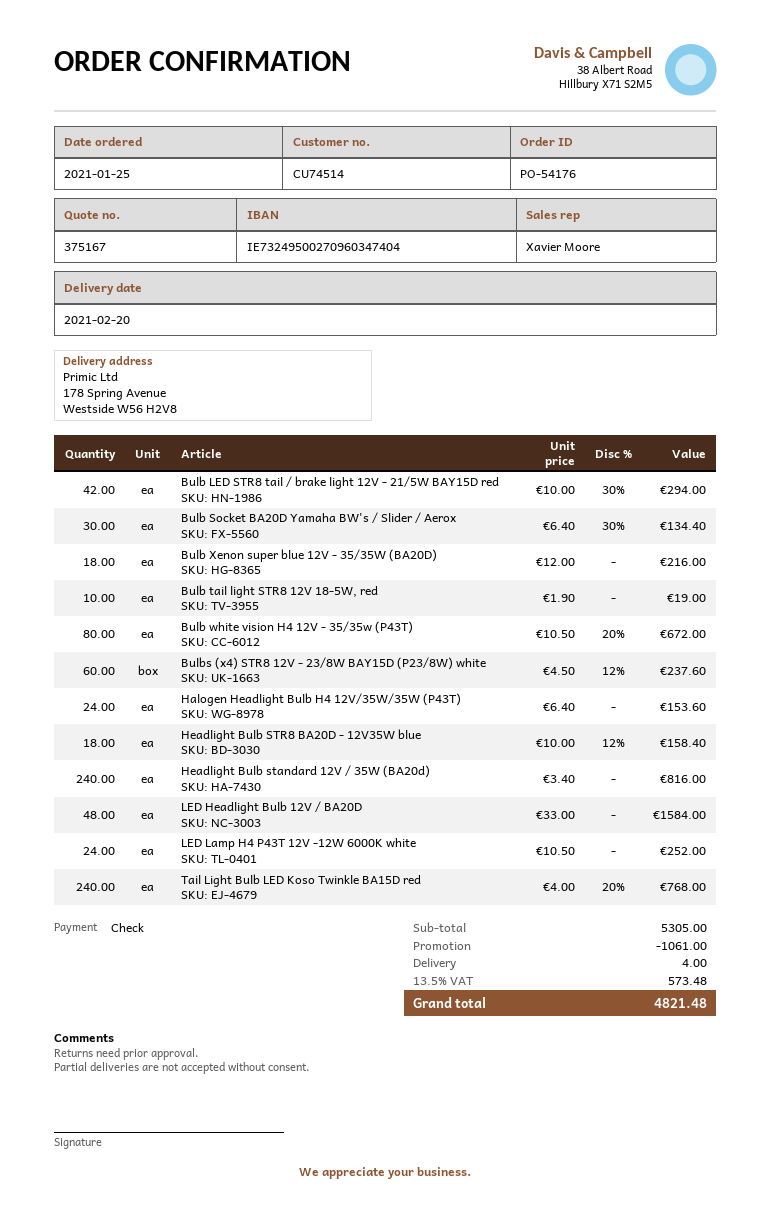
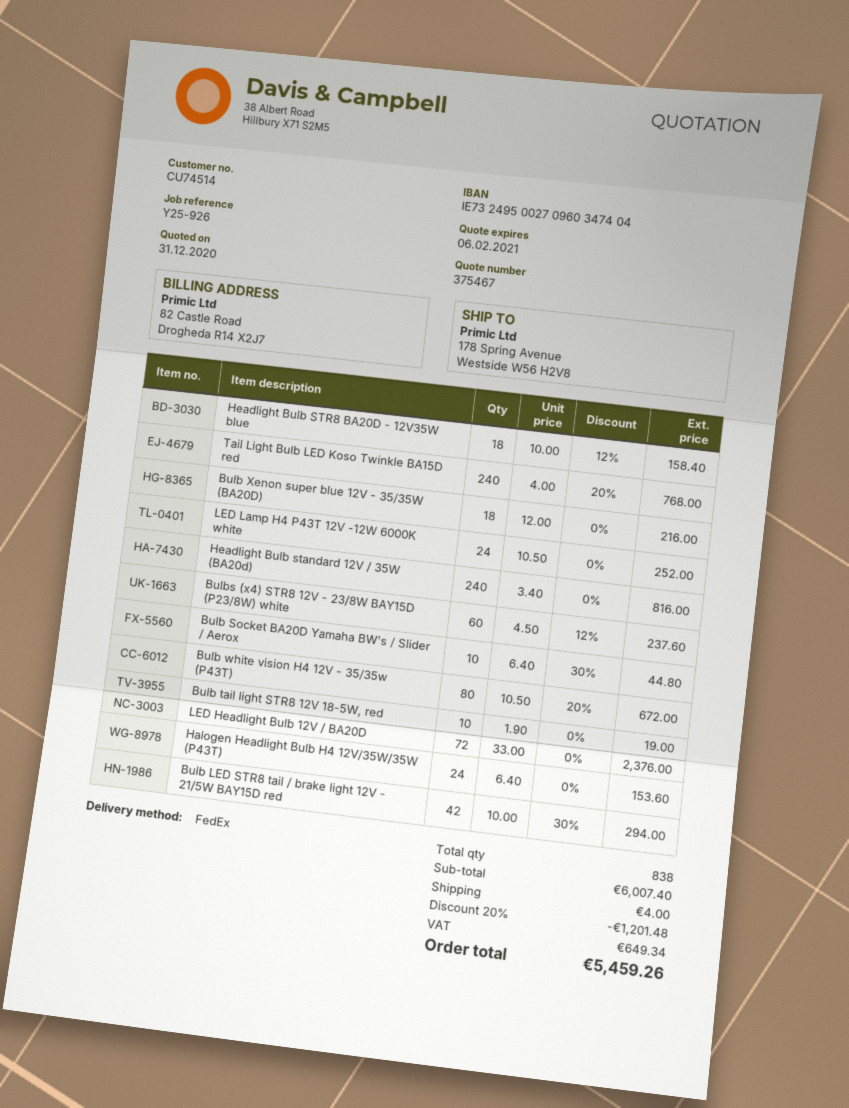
quote number: 375167 -> 375467
Bulb Socket BA20D Yamaha BW's / Slider / Aerox: 30 x 6.40 - 30% = 134.40 -> 10 x 6.40 - 30% = 44.80
LED Headlight Bulb 12V / BA20D: 48 x 33.00 = 1584.00 -> 72 x 33.00 = 2376.00
subtotal: 5305.00 -> 6007.40
discount: 1061.00 -> 1201.48
tax: 573.48 -> 649.34
total: 4821.48 -> 5459.26

